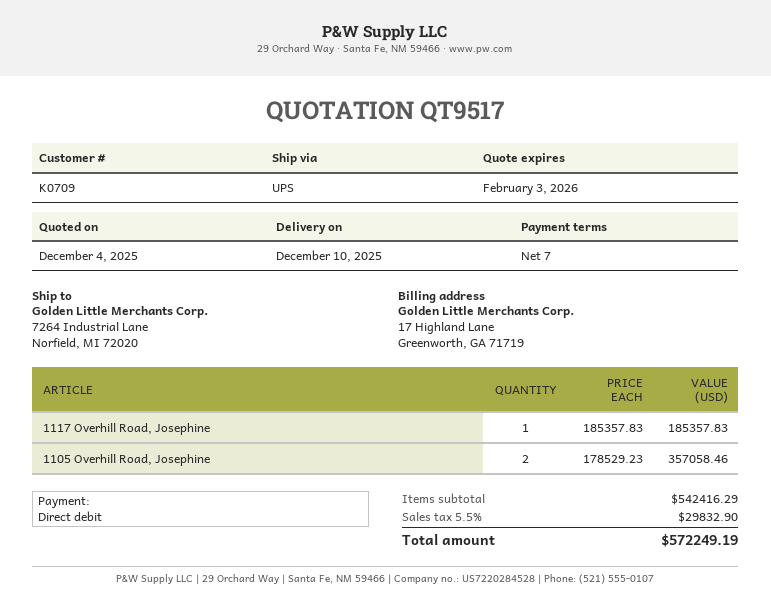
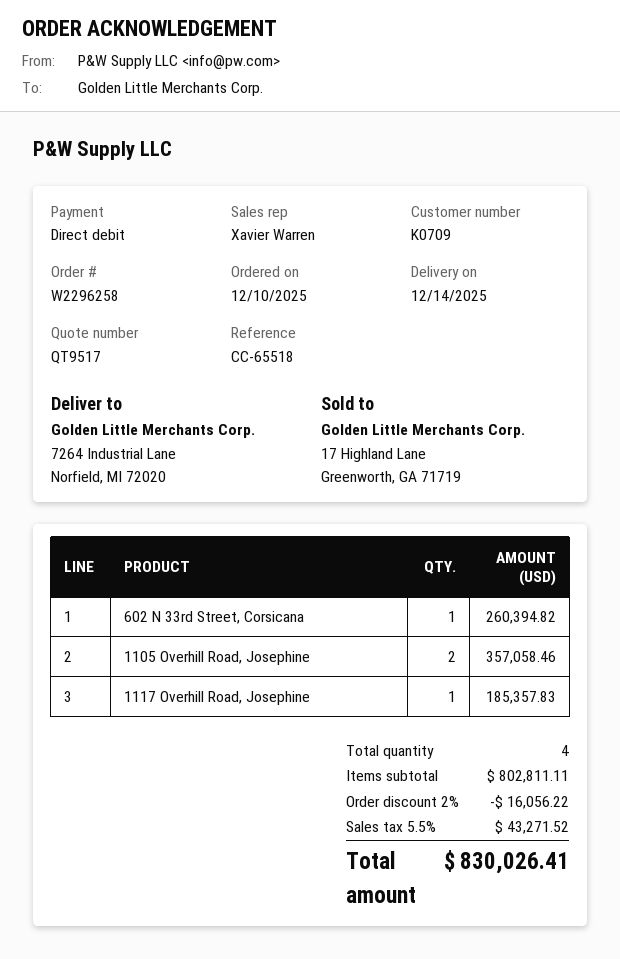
delivery date: 2025-12-10 -> 2025-12-14
602 N 33rd Street, Corsicana: none -> 1 for 260394.82
subtotal: 542416.29 -> 802811.11
discount: none -> 2% = 16056.22
tax: 5.5% = 29832.90 -> 5.5% = 43271.52
total: 572249.19 -> 830026.41

